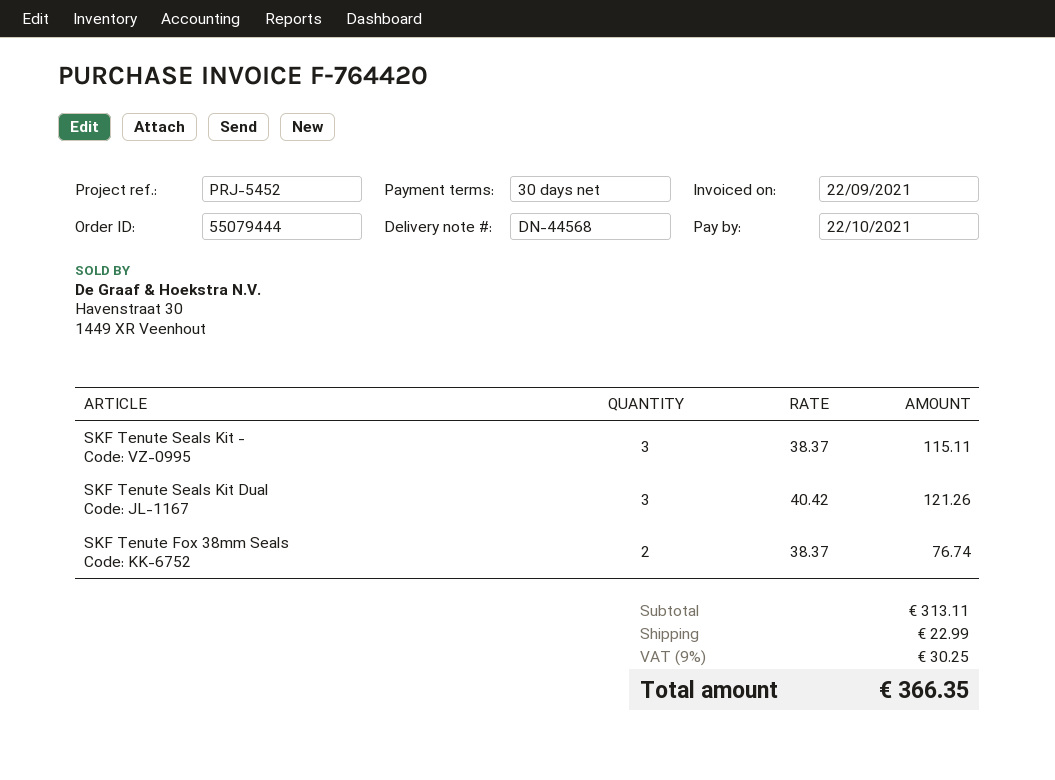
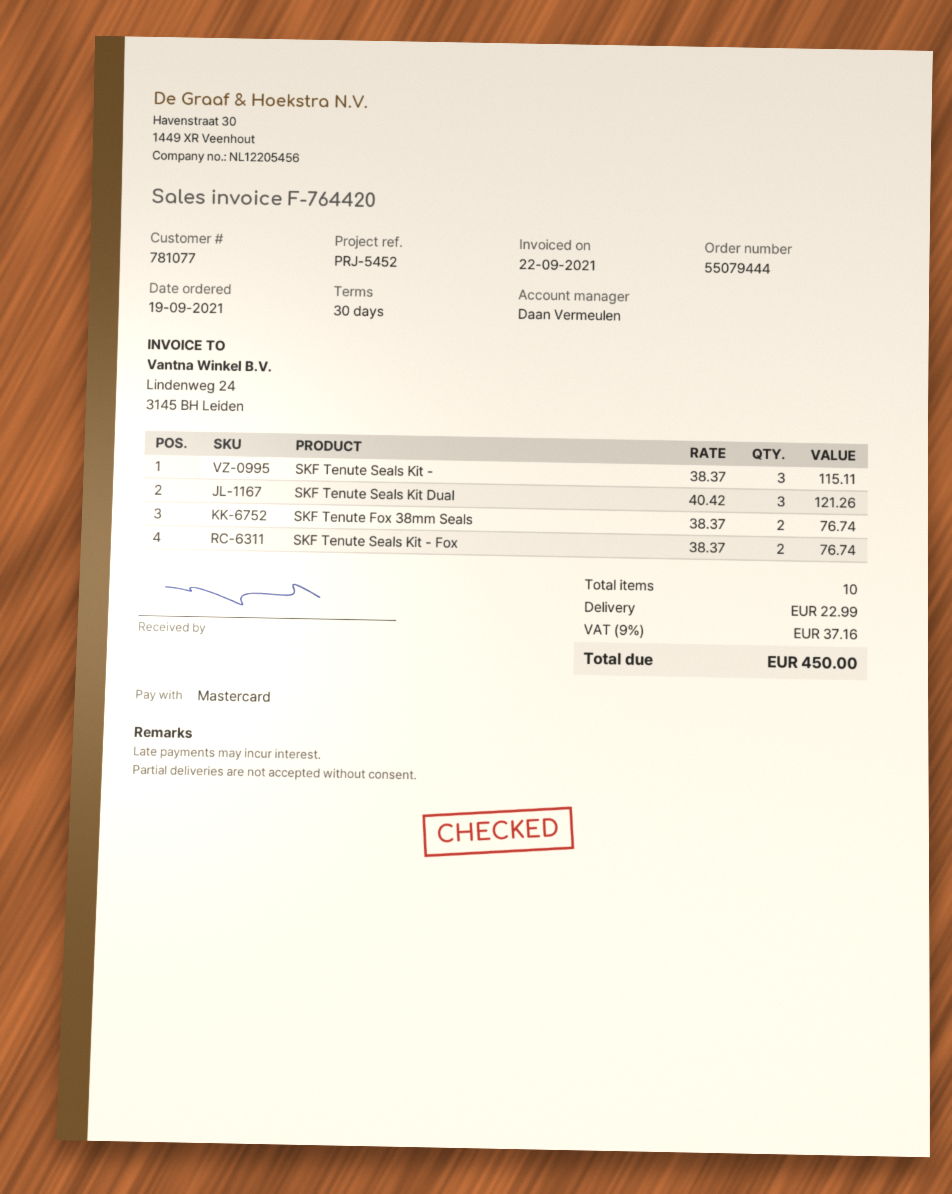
SKF Tenute Seals Kit - Fox: none -> 2 x 38.37 = 76.74
tax: 9% = 30.25 -> 9% = 37.16
total: 366.35 -> 450.00

